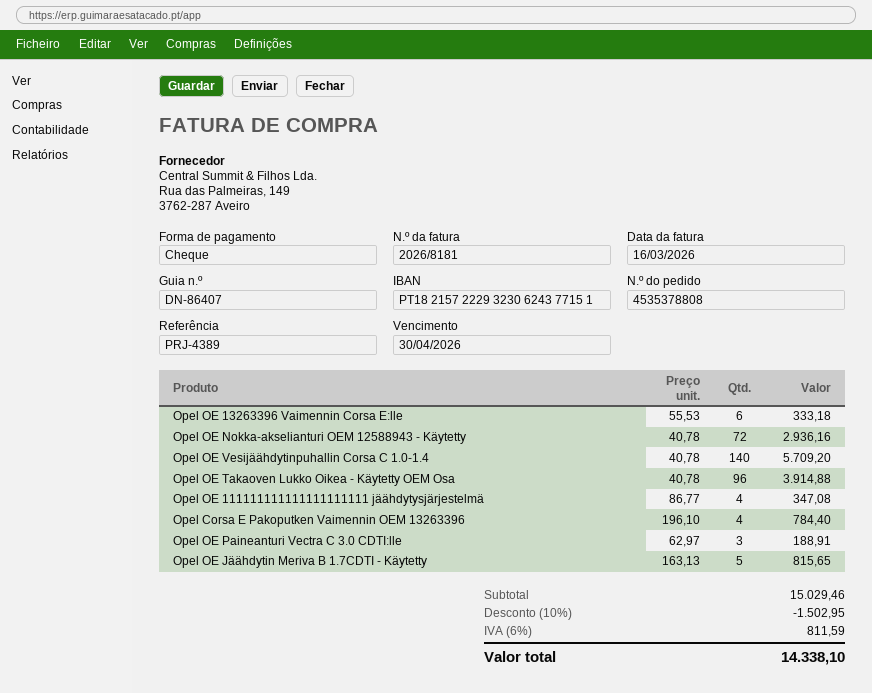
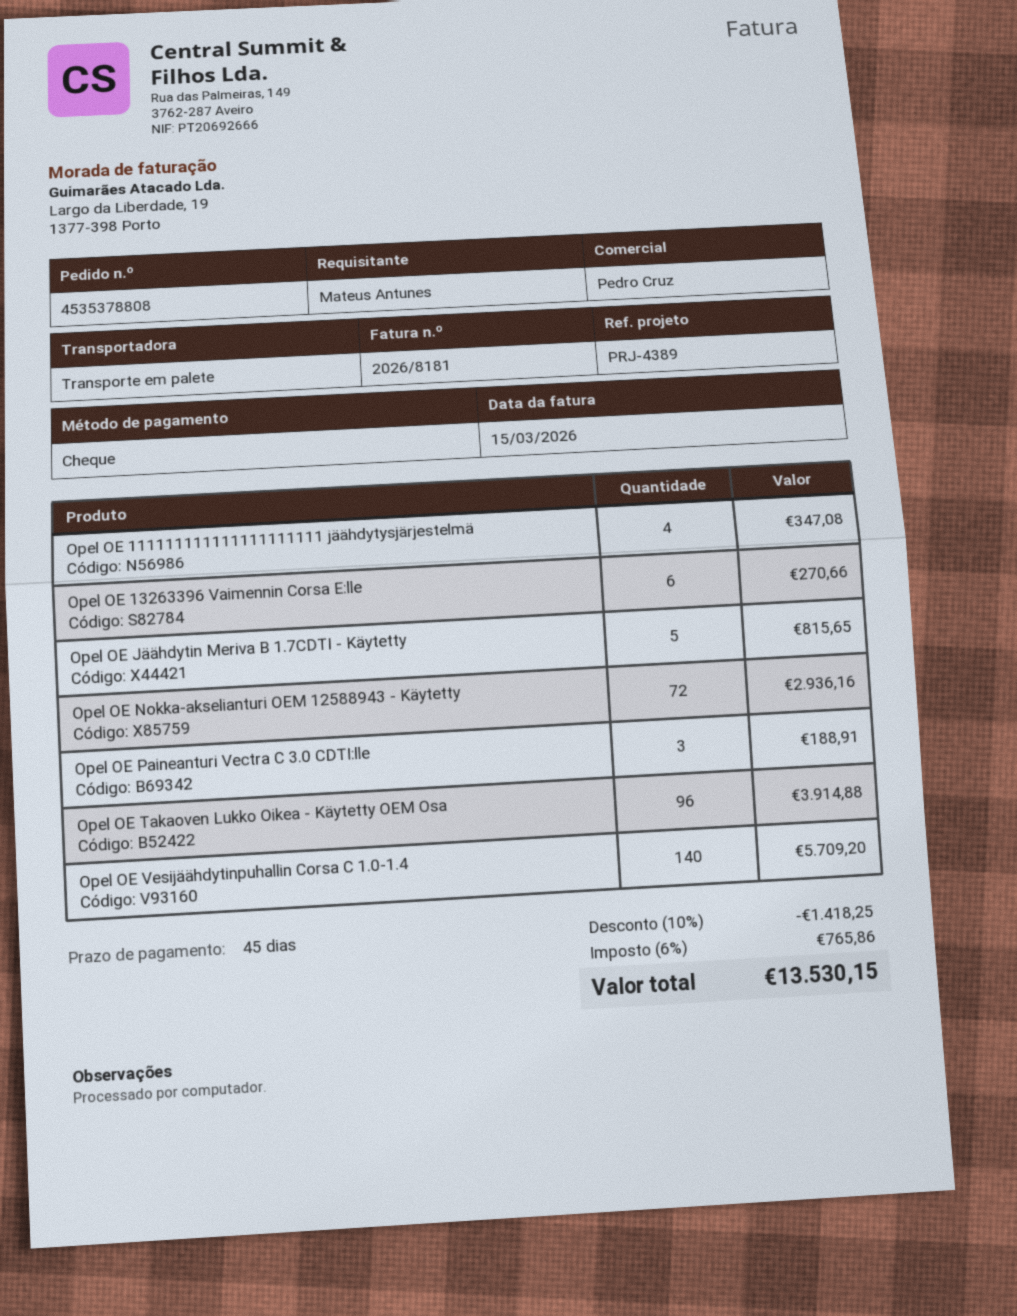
invoice date: 2026-03-16 -> 2026-03-15
Opel OE 13263396 Vaimennin Corsa E:lle: 6 for 333.18 -> 6 for 270.66
Opel Corsa E Pakoputken Vaimennin OEM 13263396: 4 for 784.40 -> none
discount: 10% = 1502.95 -> 10% = 1418.25
tax: 6% = 811.59 -> 6% = 765.86
total: 14338.10 -> 13530.15

